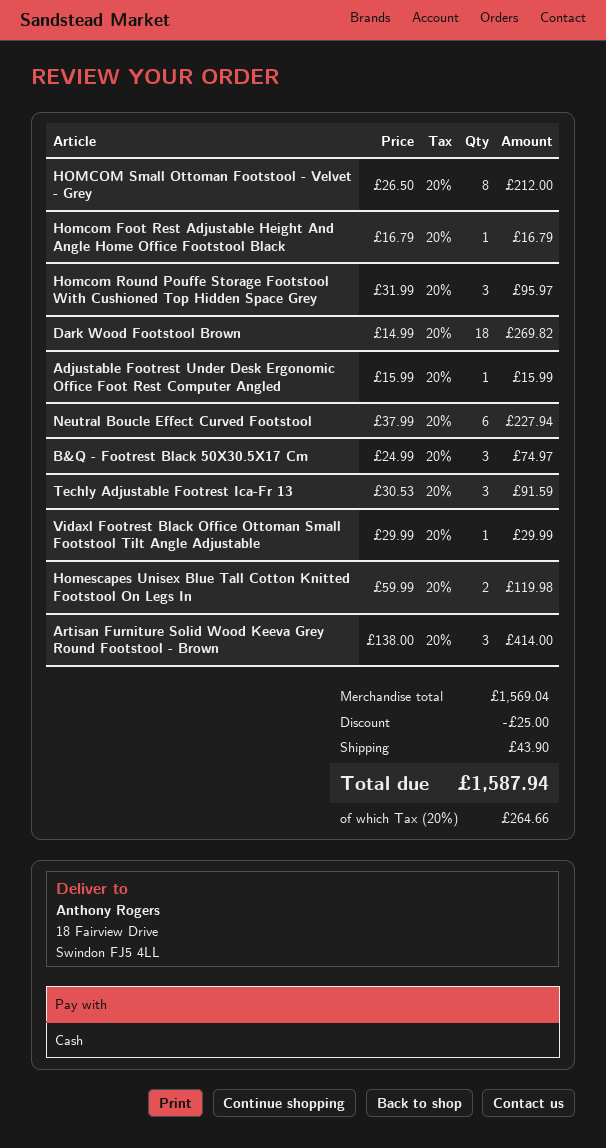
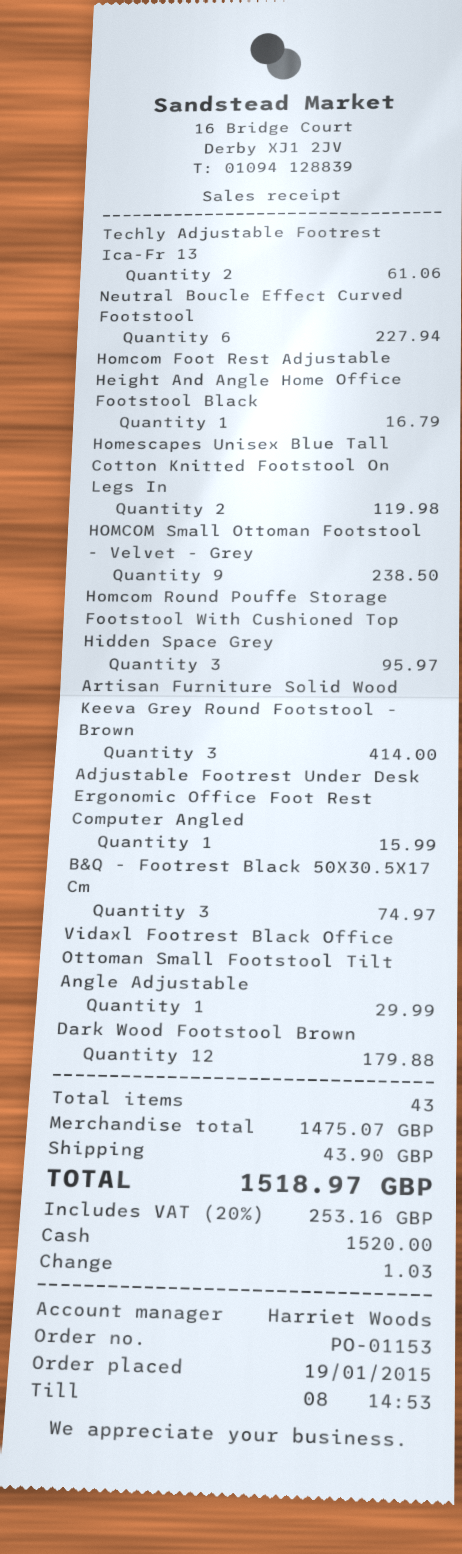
HOMCOM Small Ottoman Footstool - Velvet - Grey: 8 for 212.00 -> 9 for 238.50
Dark Wood Footstool Brown: 18 for 269.82 -> 12 for 179.88
Techly Adjustable Footrest Ica-Fr 13: 3 for 91.59 -> 2 for 61.06
subtotal: 1569.04 -> 1475.07
discount: 25.00 -> none
tax: 20% = 264.66 -> 20% = 253.16
total: 1587.94 -> 1518.97

